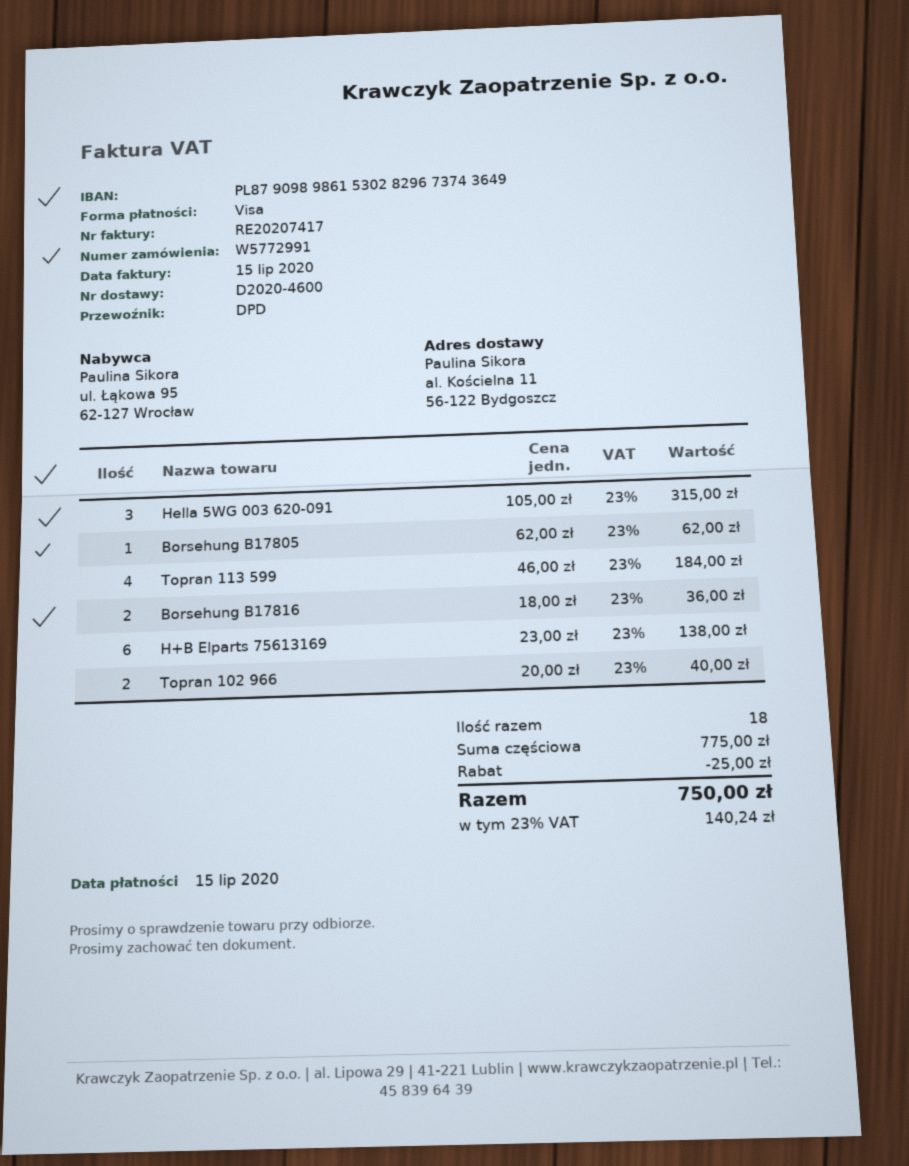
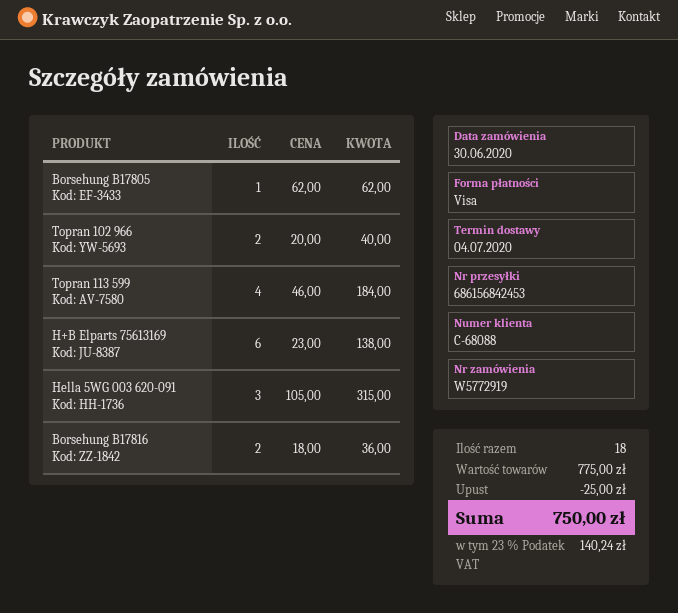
order number: W5772991 -> W5772919

